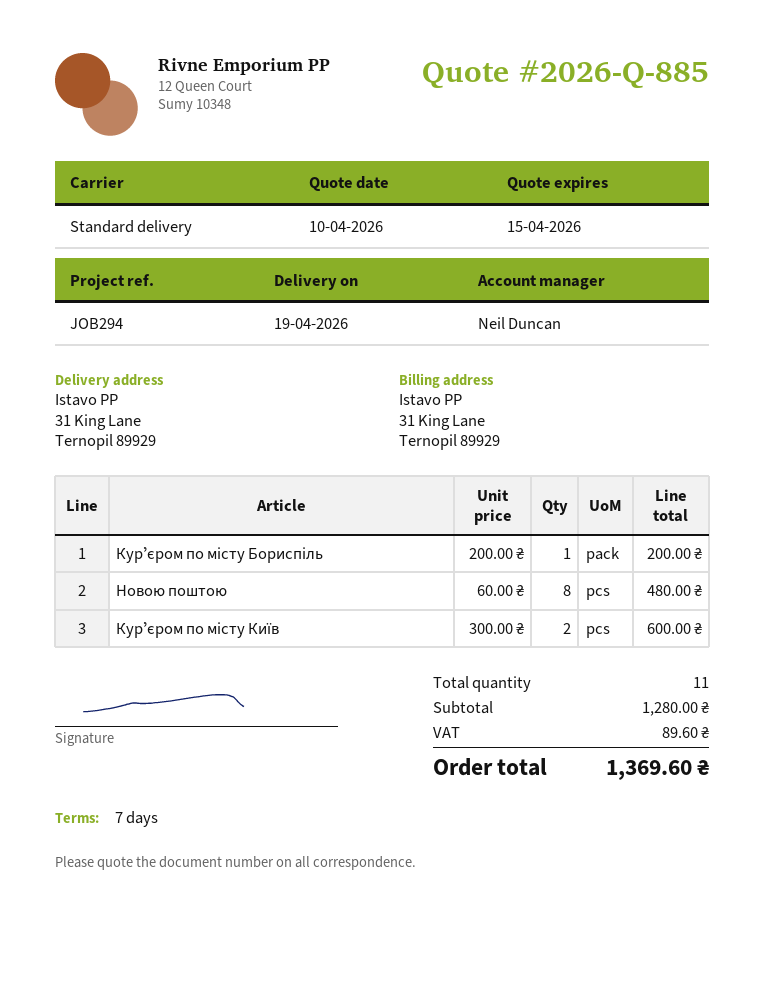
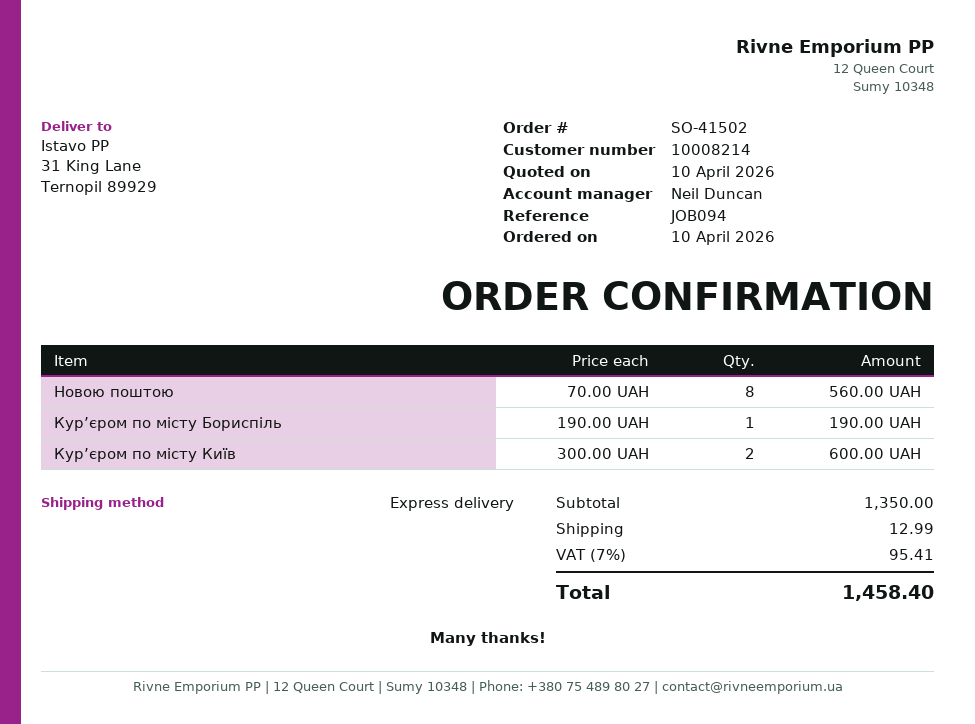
reference: JOB294 -> JOB094
shipping method: standard -> express
Курʼєром по місту Бориспіль: 1 x 200.00 = 200.00 -> 1 x 190.00 = 190.00
Новою поштою: 8 x 60.00 = 480.00 -> 8 x 70.00 = 560.00
subtotal: 1280.00 -> 1350.00
shipping: none -> 12.99
tax: 89.60 -> 95.41
total: 1369.60 -> 1458.40

